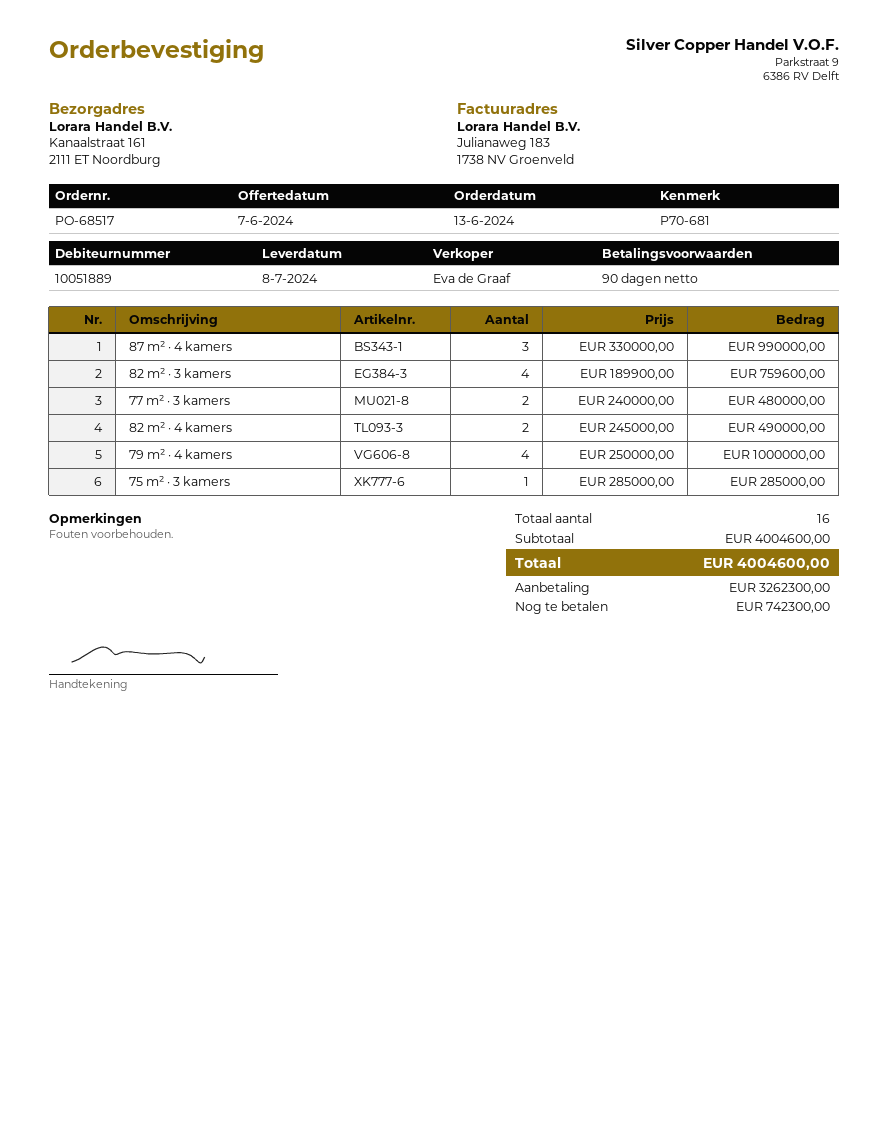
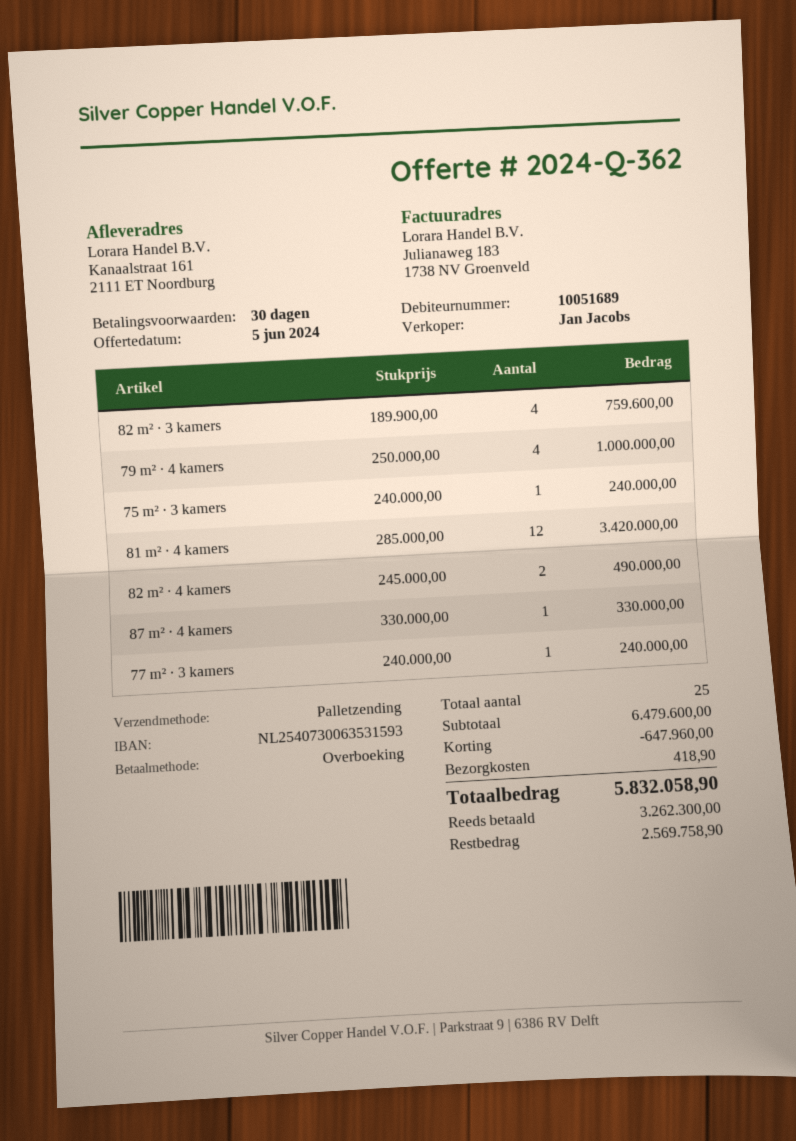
quote date: 2024-06-07 -> 2024-06-05
payment terms: 90 days -> 30 days
customer number: 10051889 -> 10051689
sales rep: Eva de Graaf -> Jan Jacobs
87 m² · 4 kamers: 3 x 330000.00 = 990000.00 -> 1 x 330000.00 = 330000.00
77 m² · 3 kamers: 2 x 240000.00 = 480000.00 -> 1 x 240000.00 = 240000.00
75 m² · 3 kamers: 1 x 285000.00 = 285000.00 -> 1 x 240000.00 = 240000.00
81 m² · 4 kamers: none -> 12 x 285000.00 = 3420000.00
total quantity: 16 -> 25
subtotal: 4004600.00 -> 6479600.00
discount: none -> 647960.00
shipping: none -> 418.90
total: 4004600.00 -> 5832058.90
balance: 742300.00 -> 2569758.90

